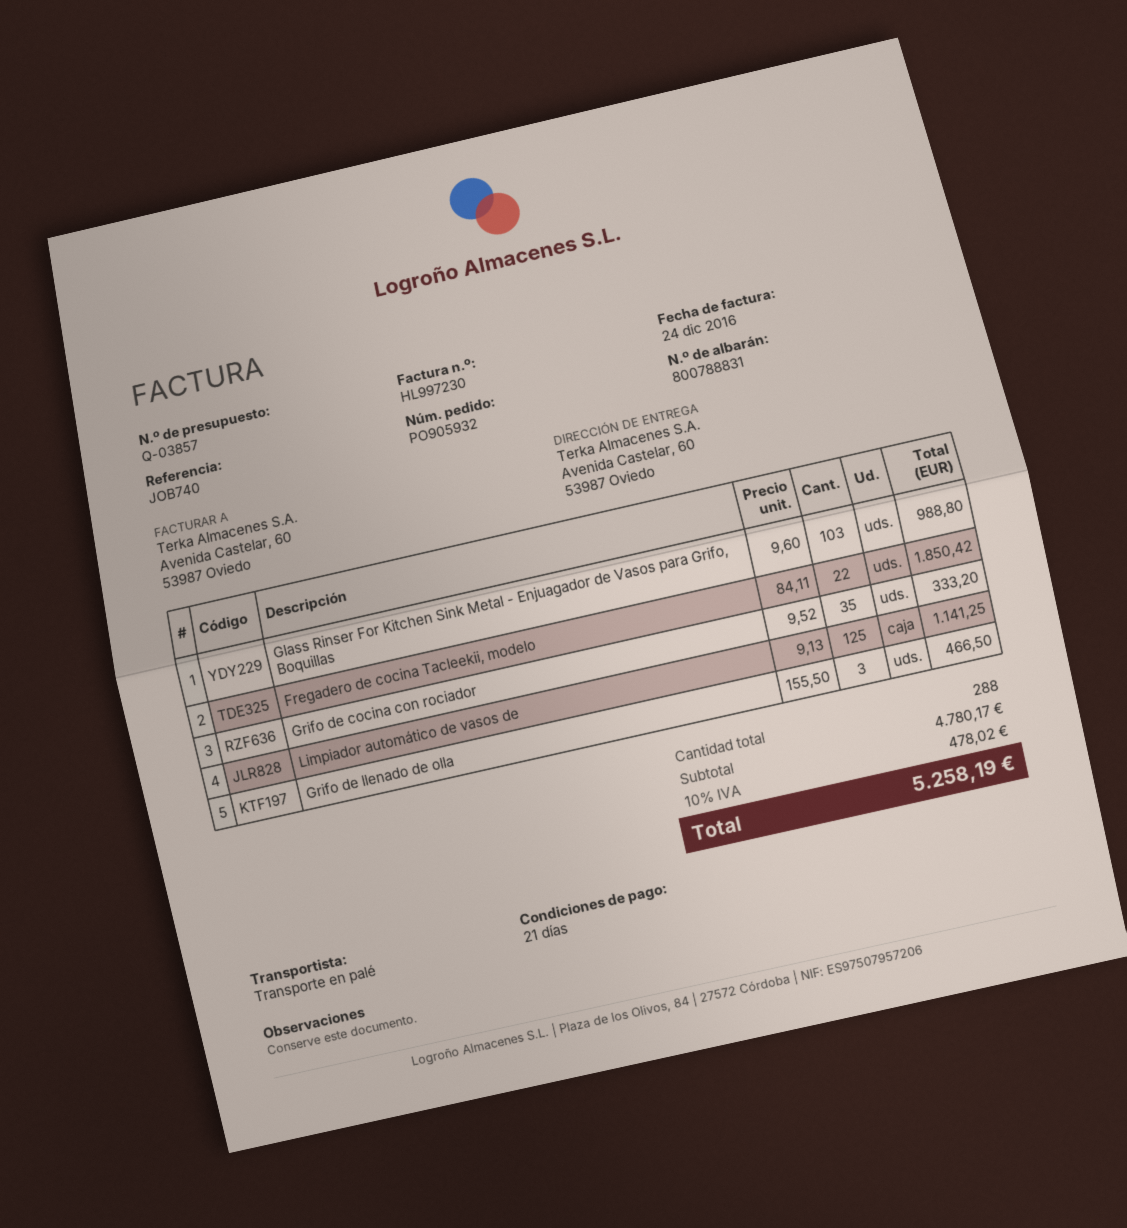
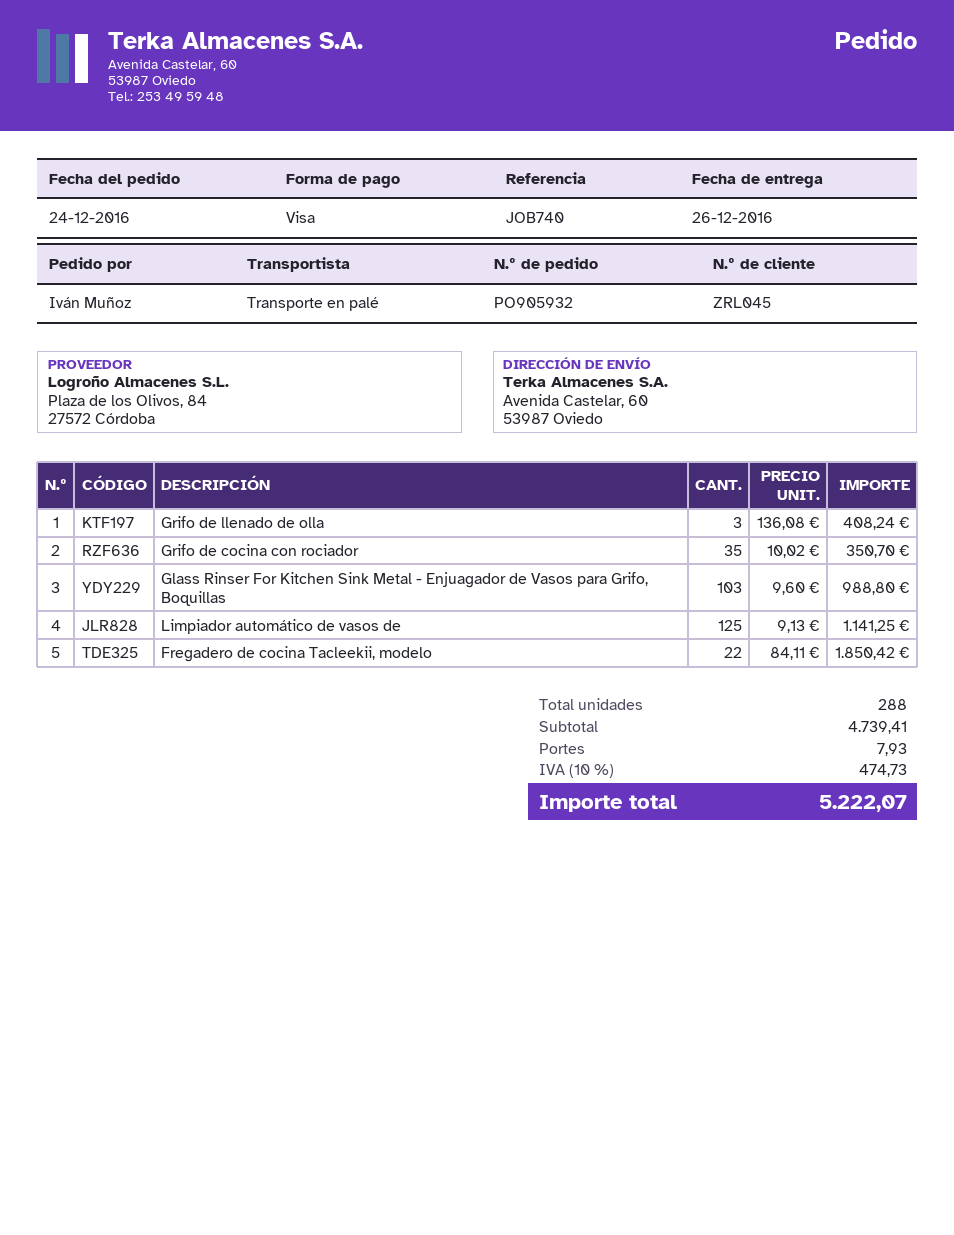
Grifo de cocina con rociador: 35 x 9.52 = 333.20 -> 35 x 10.02 = 350.70
Grifo de llenado de olla: 3 x 155.50 = 466.50 -> 3 x 136.08 = 408.24
subtotal: 4780.17 -> 4739.41
shipping: none -> 7.93
tax: 10% = 478.02 -> 10% = 474.73
total: 5258.19 -> 5222.07

